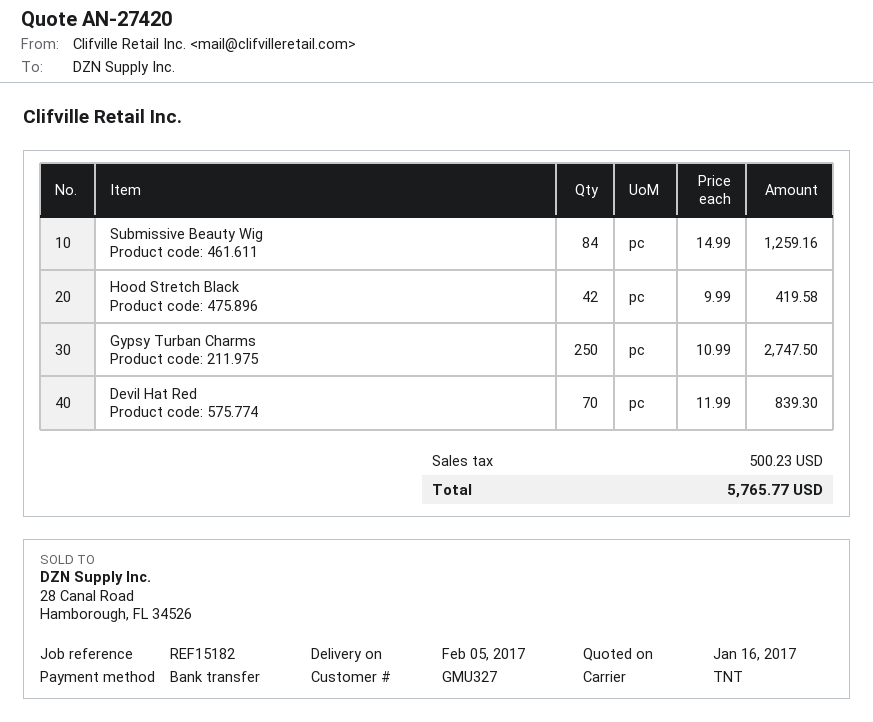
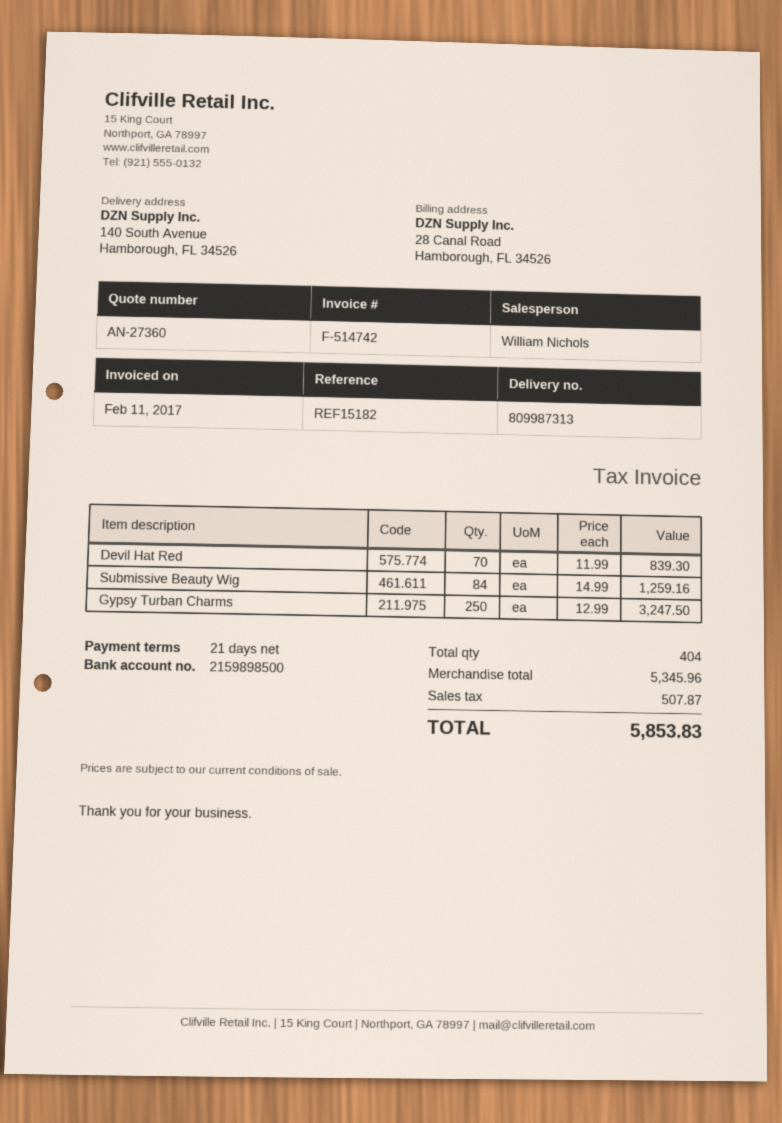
quote number: AN-27420 -> AN-27360
Hood Stretch Black: 42 x 9.99 = 419.58 -> none
Gypsy Turban Charms: 250 x 10.99 = 2747.50 -> 250 x 12.99 = 3247.50
tax: 500.23 -> 507.87
total: 5765.77 -> 5853.83

